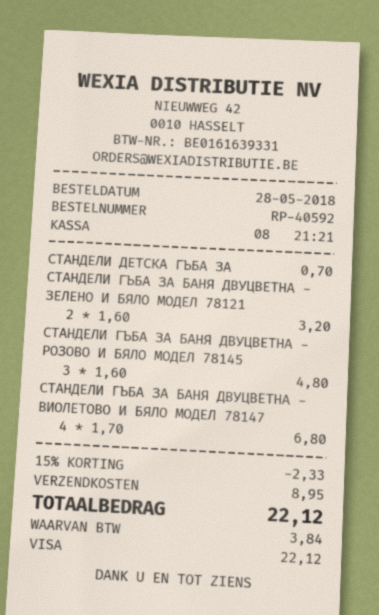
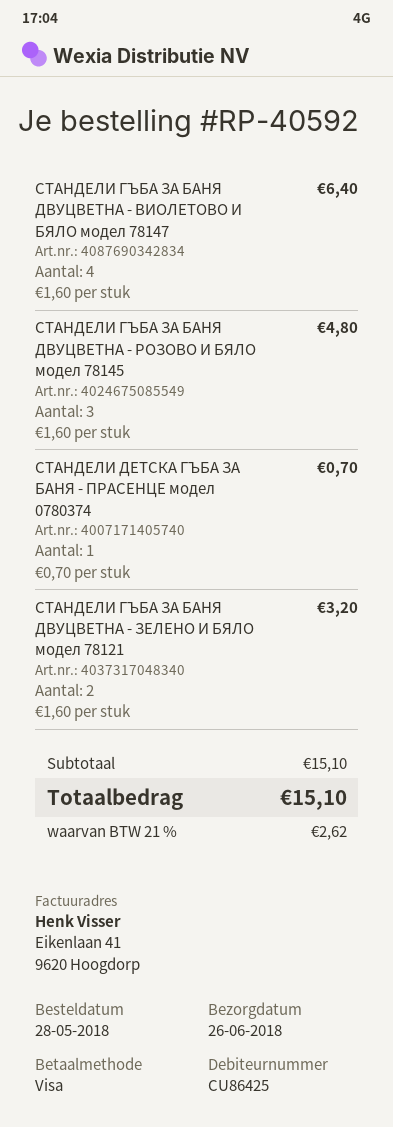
СТАНДЕЛИ ГЪБА ЗА БАНЯ ДВУЦВЕТНА - ВИОЛЕТОВО И БЯЛО МОДЕЛ 78147: 4 x 1.70 = 6.80 -> 4 x 1.60 = 6.40
discount: 15% = 2.33 -> none
shipping: 8.95 -> none
tax: 3.84 -> 2.62
total: 22.12 -> 15.10

